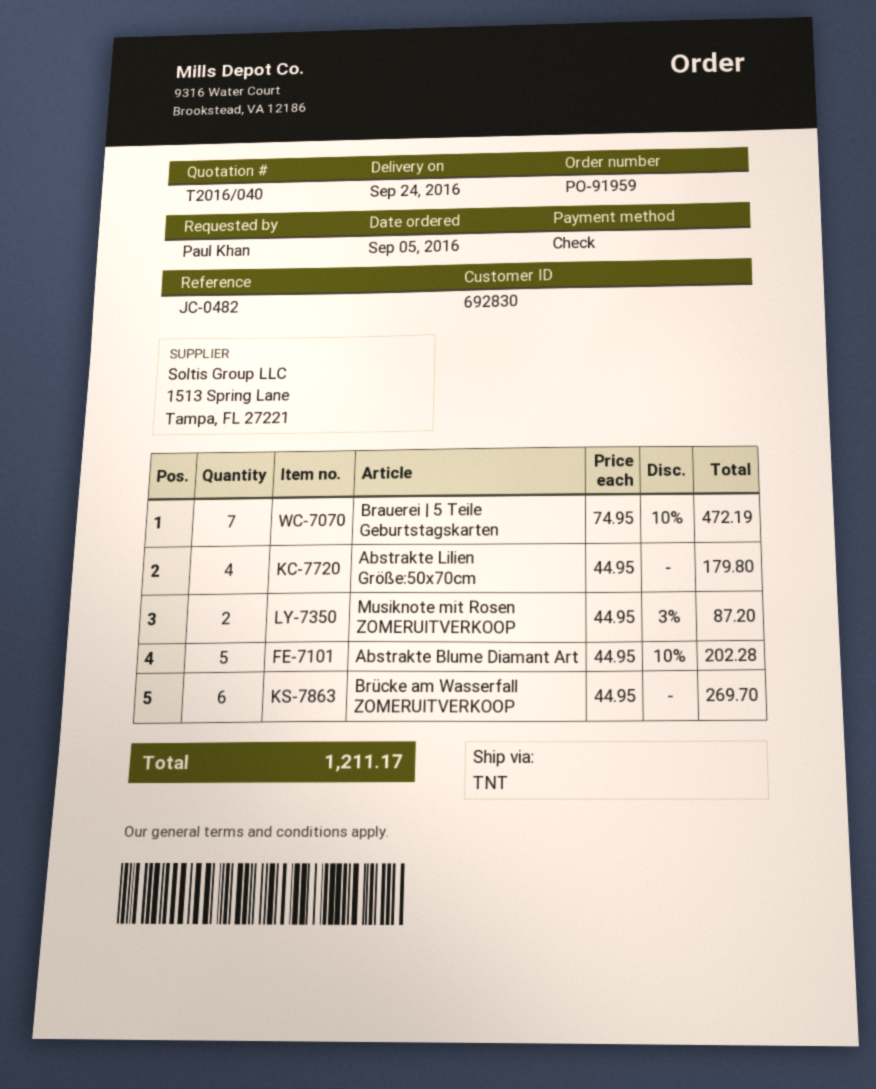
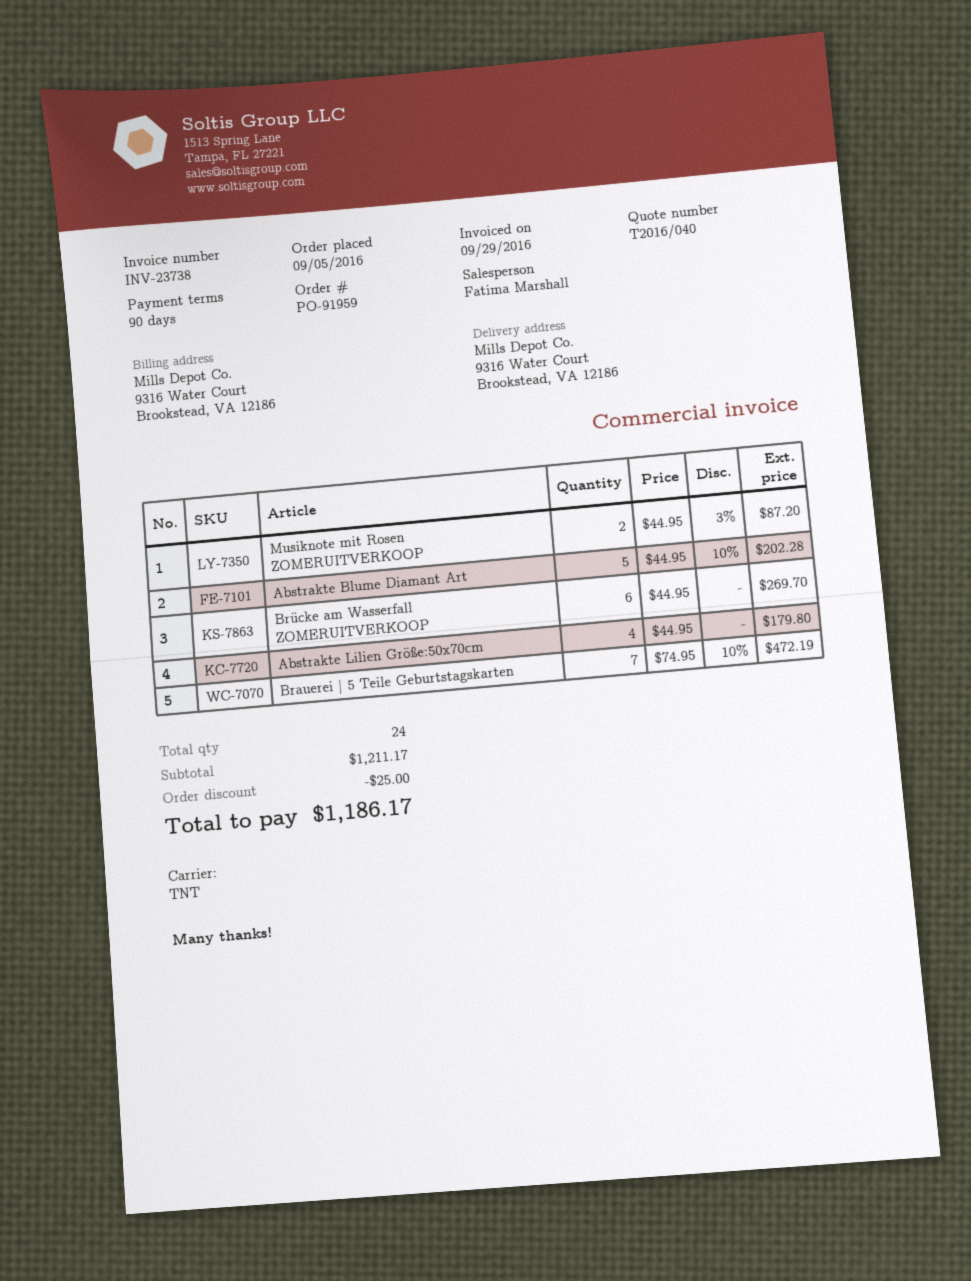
discount: none -> 25.00
total: 1211.17 -> 1186.17

